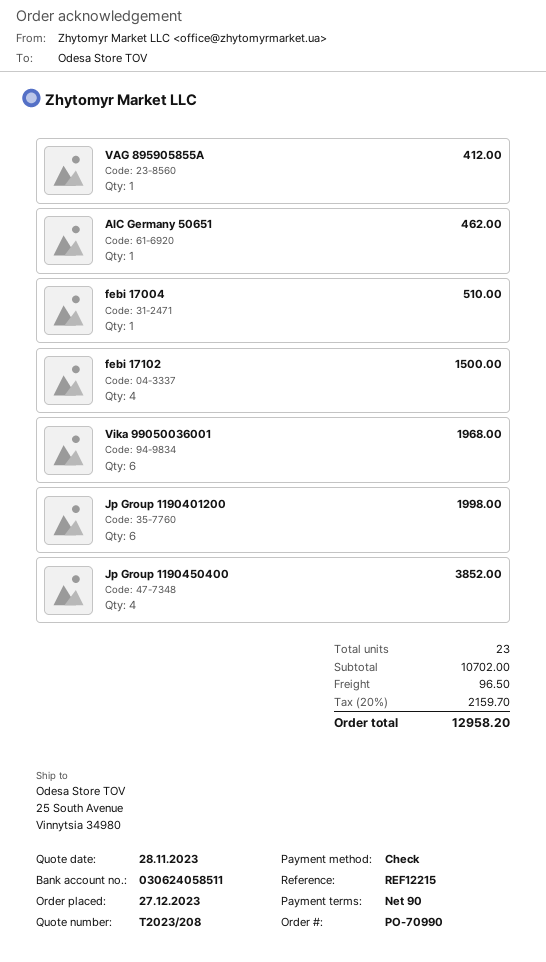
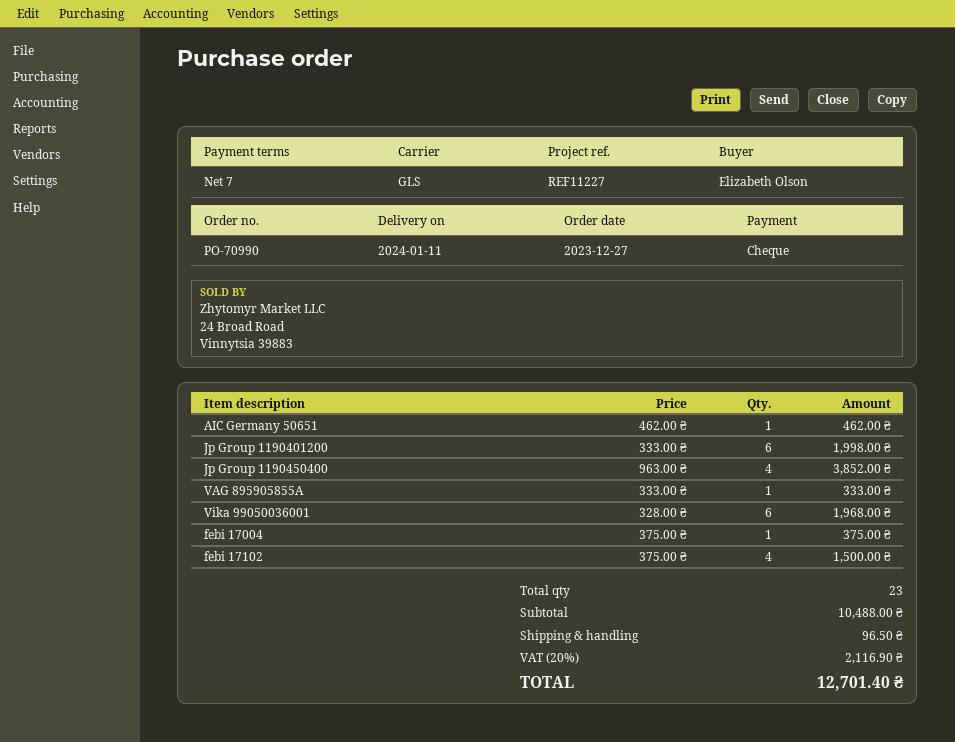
payment terms: 90 days -> 7 days
reference: REF12215 -> REF11227
VAG 895905855A: 1 for 412.00 -> 1 for 333.00
febi 17004: 1 for 510.00 -> 1 for 375.00
subtotal: 10702.00 -> 10488.00
tax: 20% = 2159.70 -> 20% = 2116.90
total: 12958.20 -> 12701.40

